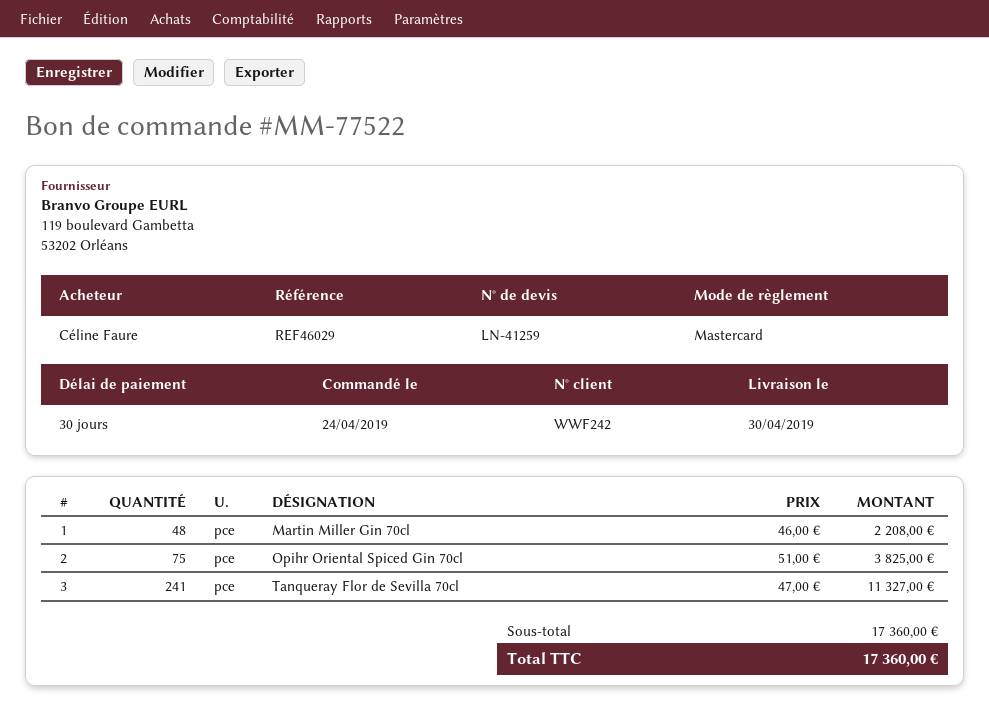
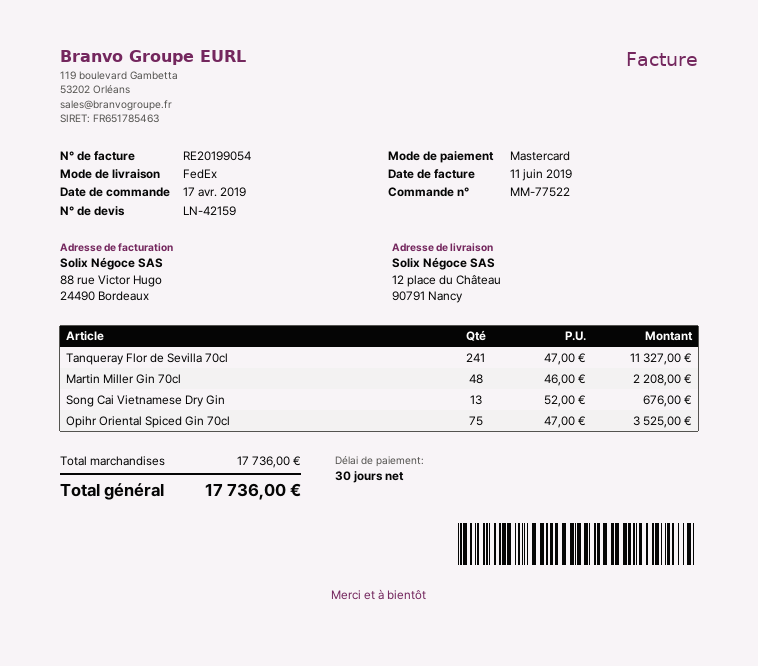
quote number: LN-41259 -> LN-42159
order date: 2019-04-24 -> 2019-04-17
Opihr Oriental Spiced Gin 70cl: 75 x 51.00 = 3825.00 -> 75 x 47.00 = 3525.00
Song Cai Vietnamese Dry Gin: none -> 13 x 52.00 = 676.00
subtotal: 17360.00 -> 17736.00
total: 17360.00 -> 17736.00

